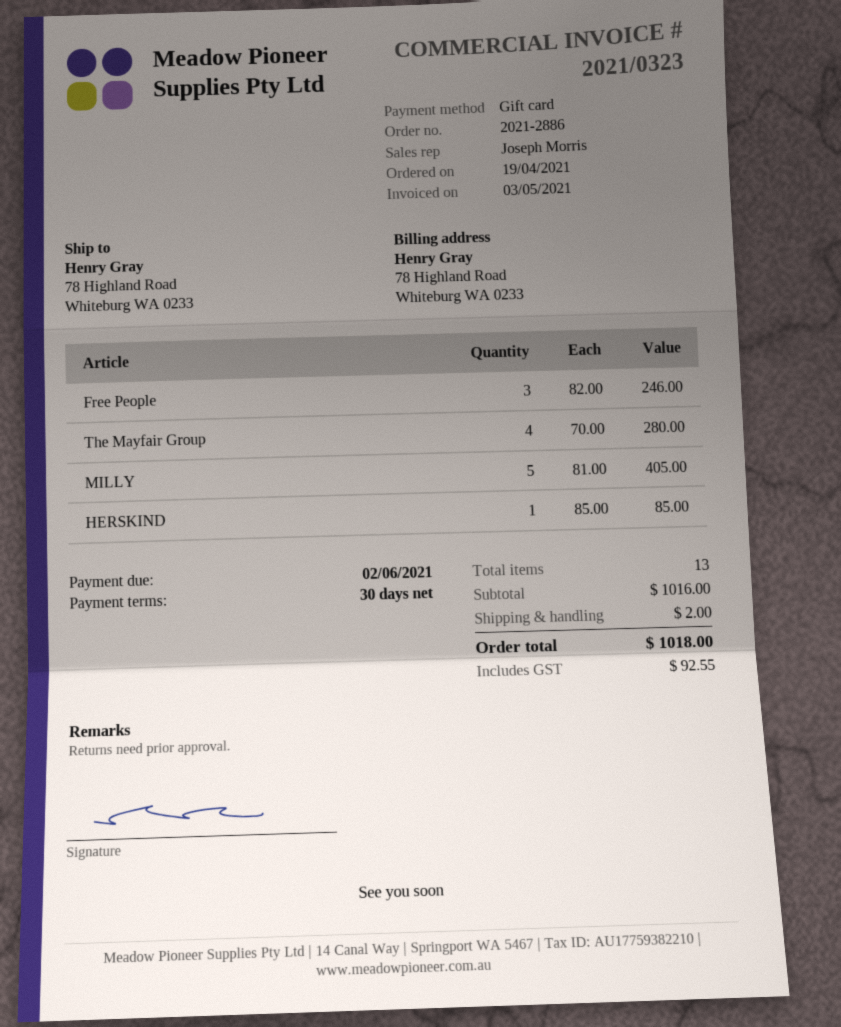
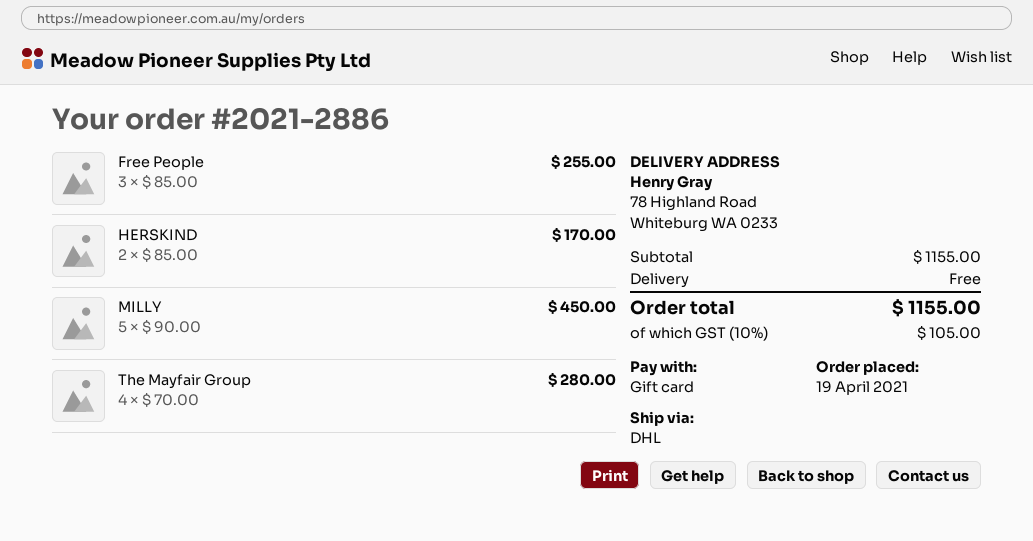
Free People: 3 x 82.00 = 246.00 -> 3 x 85.00 = 255.00
MILLY: 5 x 81.00 = 405.00 -> 5 x 90.00 = 450.00
HERSKIND: 1 x 85.00 = 85.00 -> 2 x 85.00 = 170.00
subtotal: 1016.00 -> 1155.00
shipping: 2.00 -> 0.00
tax: 92.55 -> 105.00
total: 1018.00 -> 1155.00

